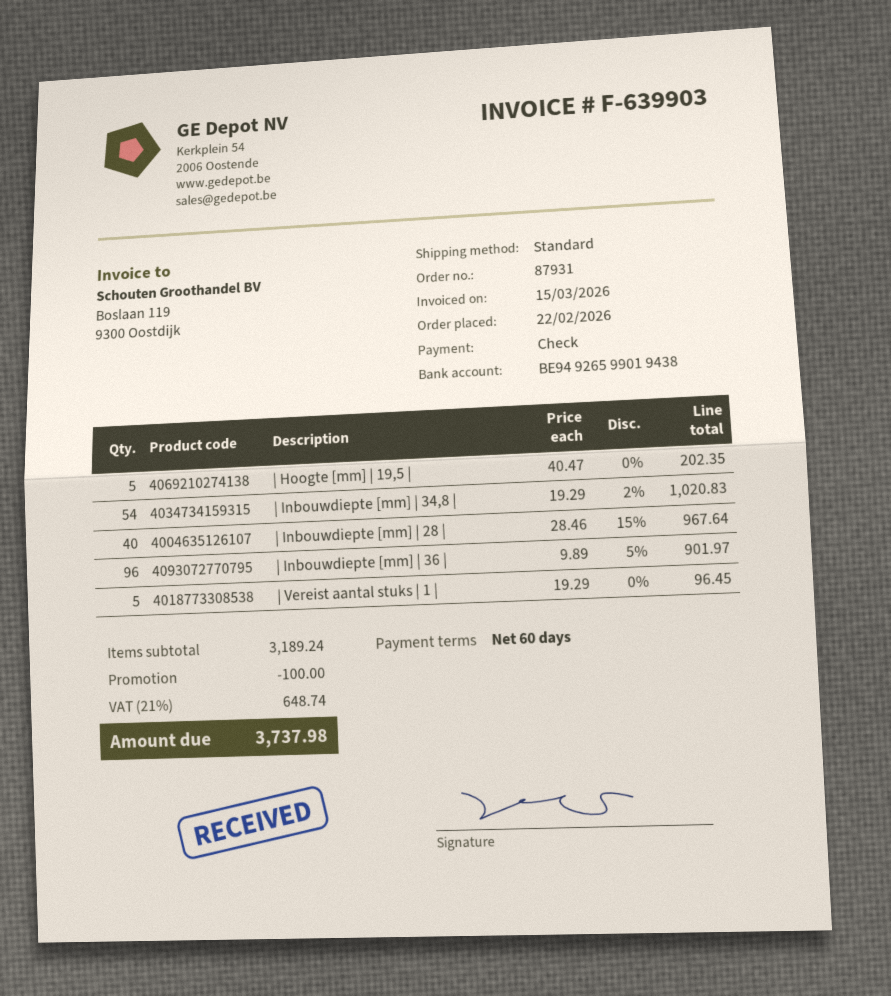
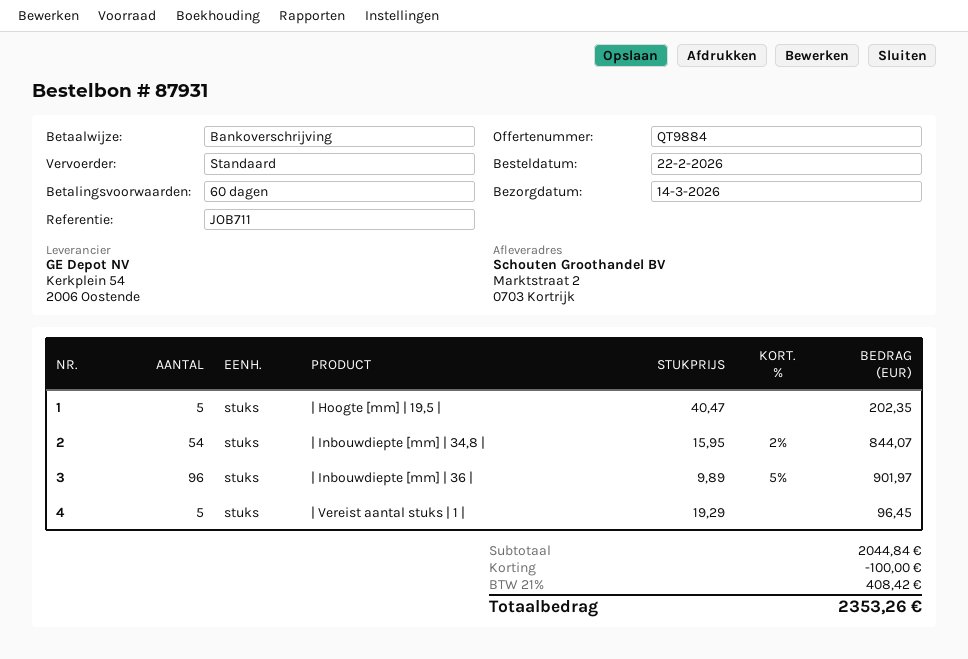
payment method: cheque -> bank transfer
| Inbouwdiepte [mm] | 34,8 |: 54 x 19.29 - 2% = 1020.83 -> 54 x 15.95 - 2% = 844.07
| Inbouwdiepte [mm] | 28 |: 40 x 28.46 - 15% = 967.64 -> none
subtotal: 3189.24 -> 2044.84
tax: 21% = 648.74 -> 21% = 408.42
total: 3737.98 -> 2353.26

